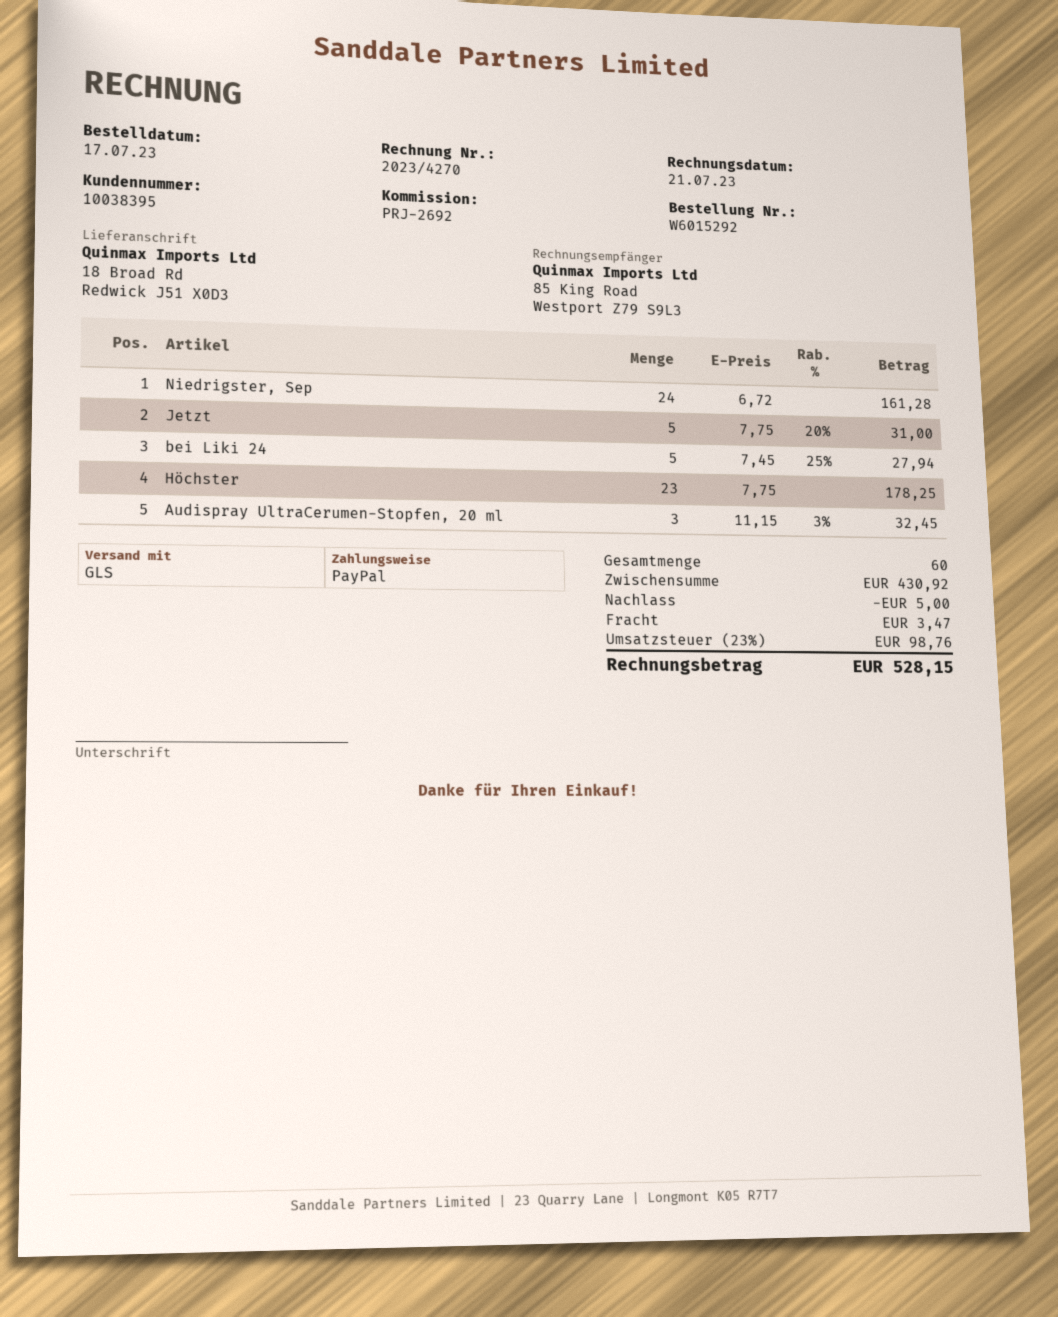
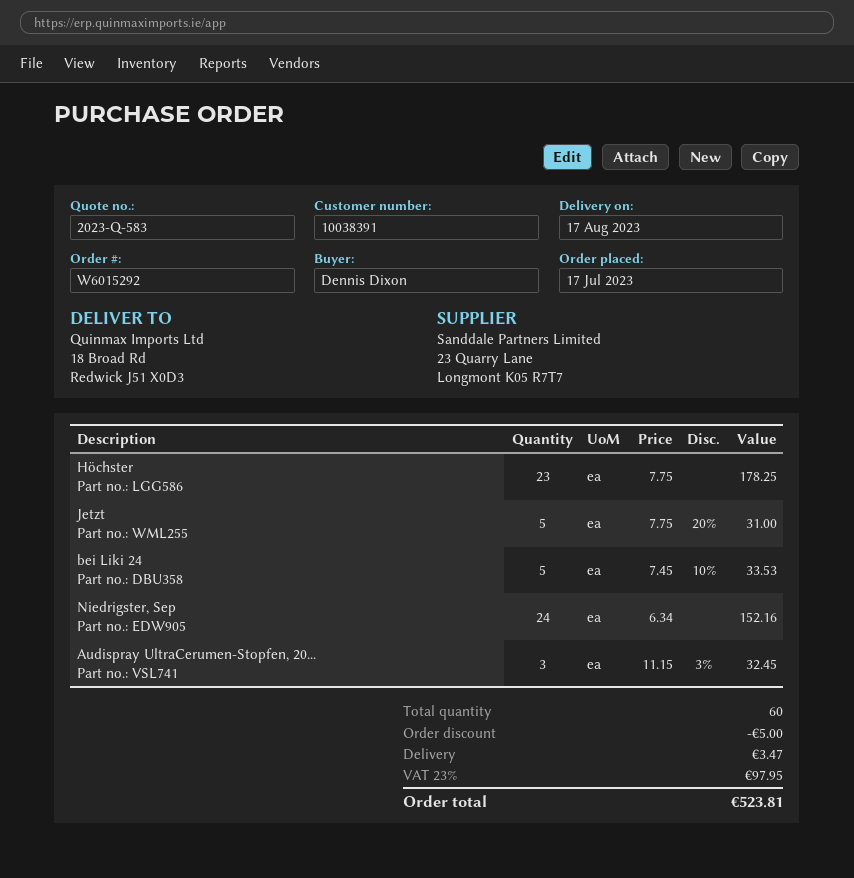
customer number: 10038395 -> 10038391
Niedrigster, Sep: 24 x 6.72 = 161.28 -> 24 x 6.34 = 152.16
bei Liki 24: 5 x 7.45 - 25% = 27.94 -> 5 x 7.45 - 10% = 33.53
tax: 23% = 98.76 -> 23% = 97.95
total: 528.15 -> 523.81

